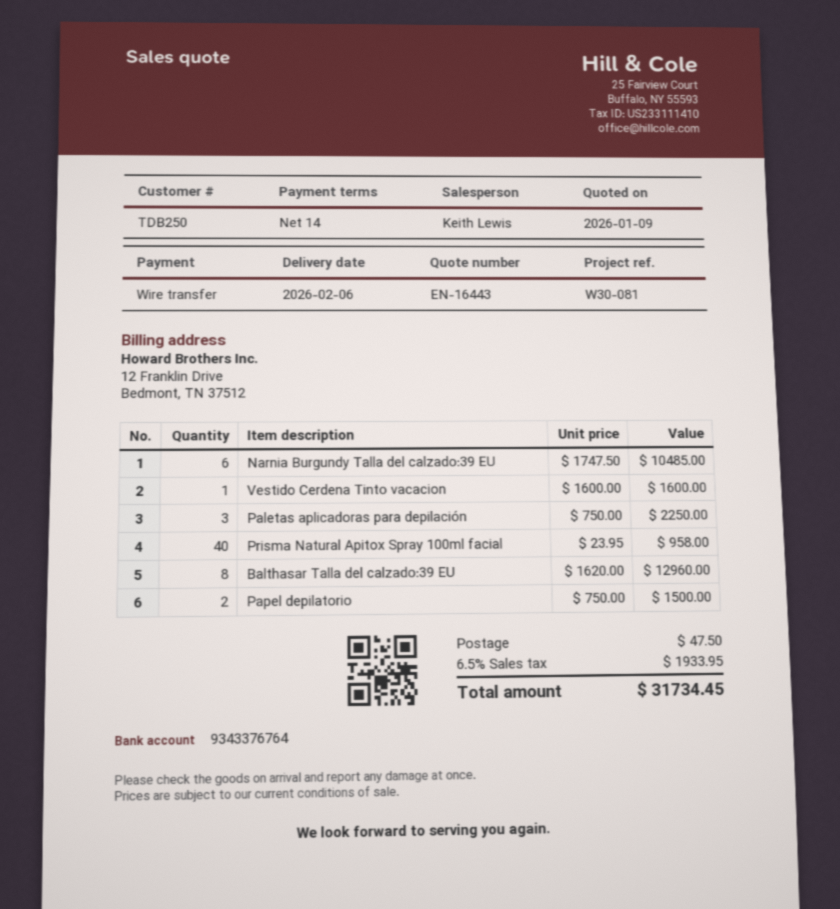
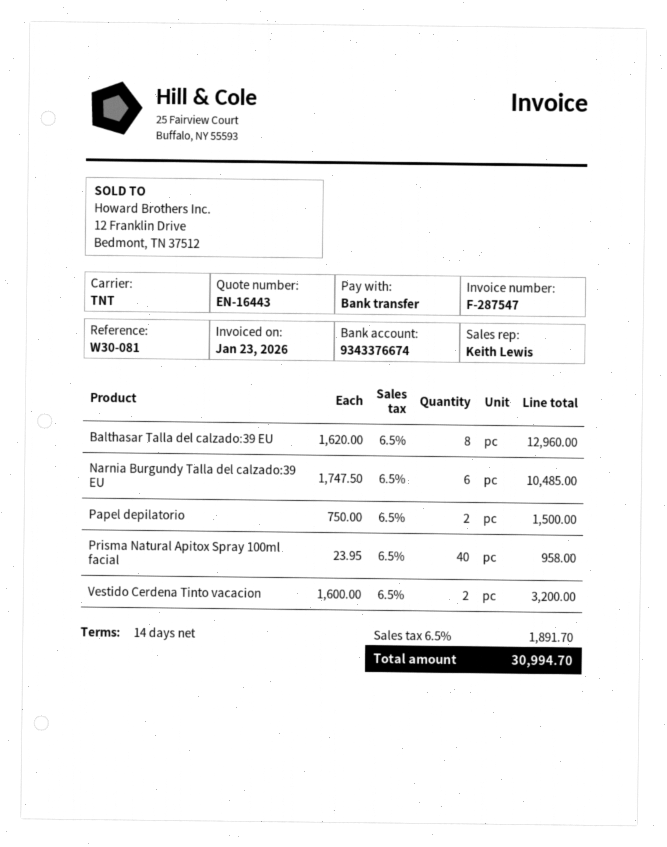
bank account: 9343376764 -> 9343376674
Vestido Cerdena Tinto vacacion: 1 x 1600.00 = 1600.00 -> 2 x 1600.00 = 3200.00
Paletas aplicadoras para depilación: 3 x 750.00 = 2250.00 -> none
shipping: 47.50 -> none
tax: 6.5% = 1933.95 -> 6.5% = 1891.70
total: 31734.45 -> 30994.70

